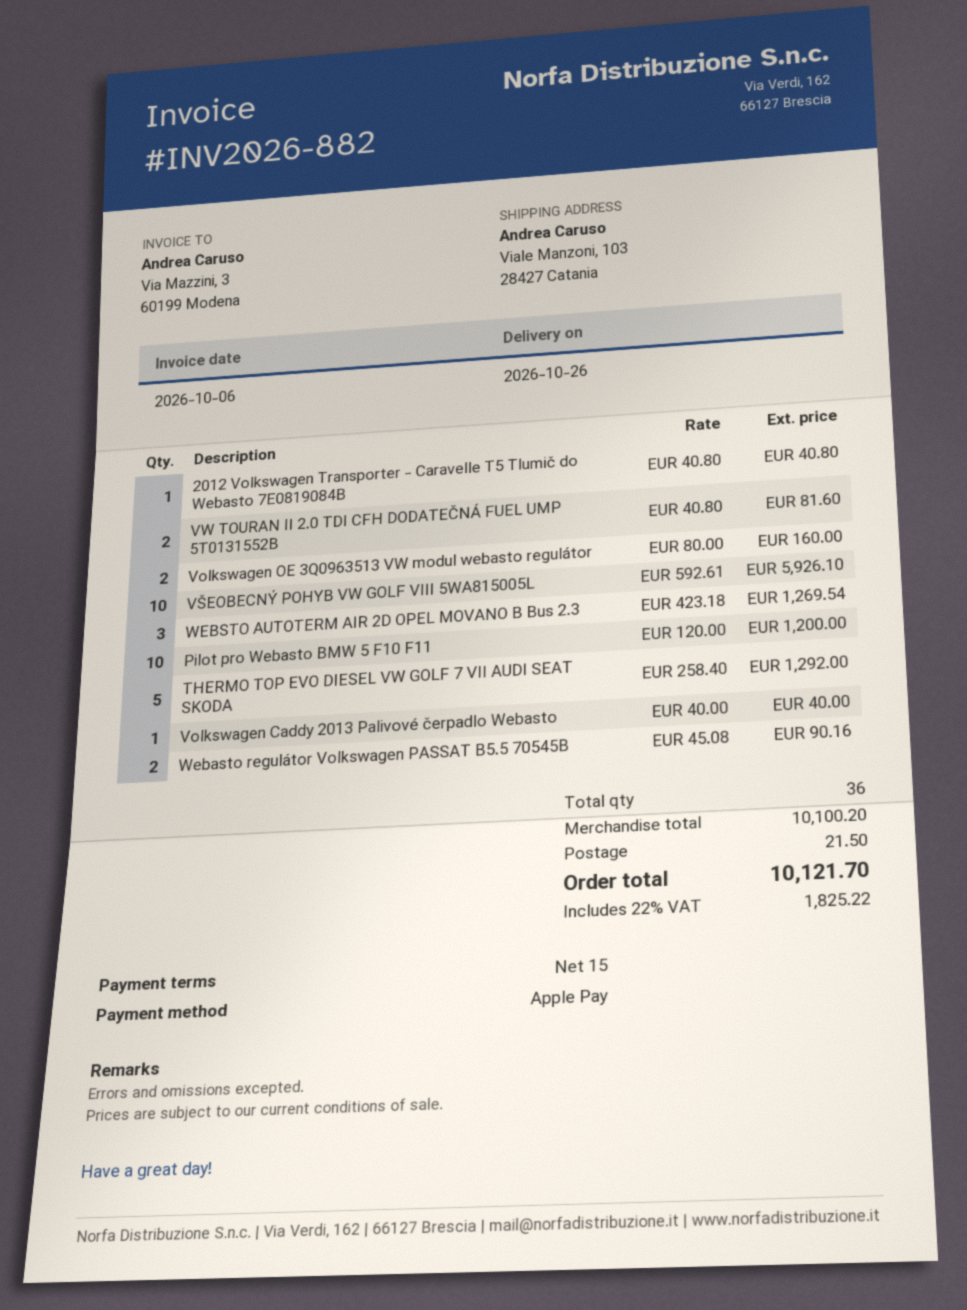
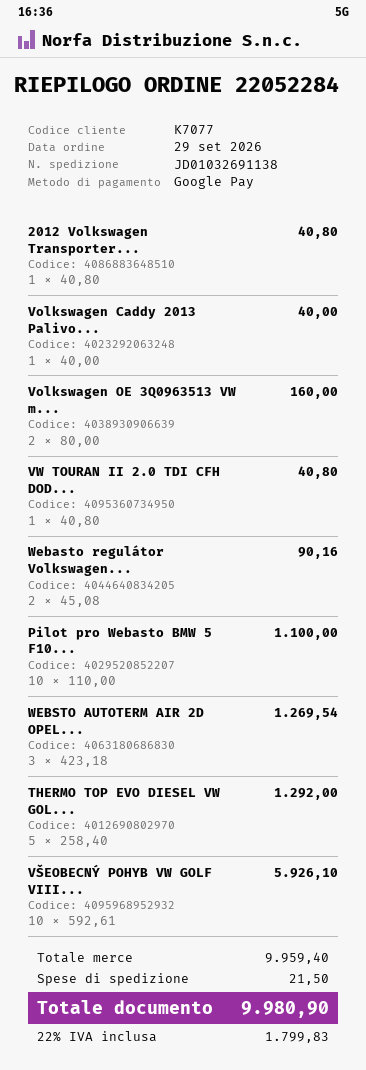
payment method: Apple Pay -> Google Pay
VW TOURAN II 2.0 TDI CFH DODATEČNÁ FUEL UMP 5T0131552B: 2 x 40.80 = 81.60 -> 1 x 40.80 = 40.80
Pilot pro Webasto BMW 5 F10 F11: 10 x 120.00 = 1200.00 -> 10 x 110.00 = 1100.00
subtotal: 10100.20 -> 9959.40
tax: 22% = 1825.22 -> 22% = 1799.83
total: 10121.70 -> 9980.90

